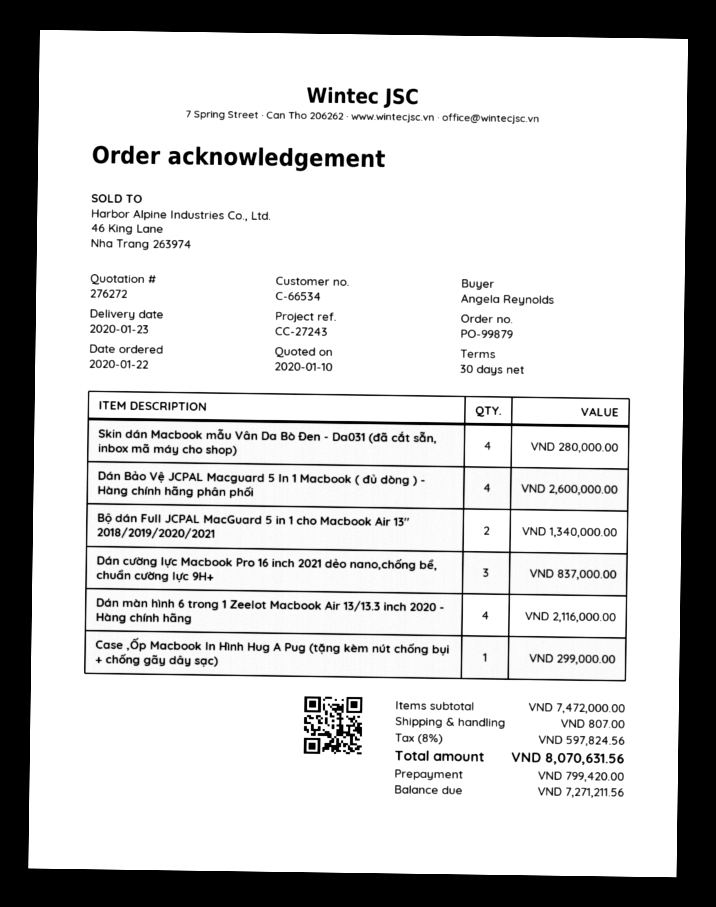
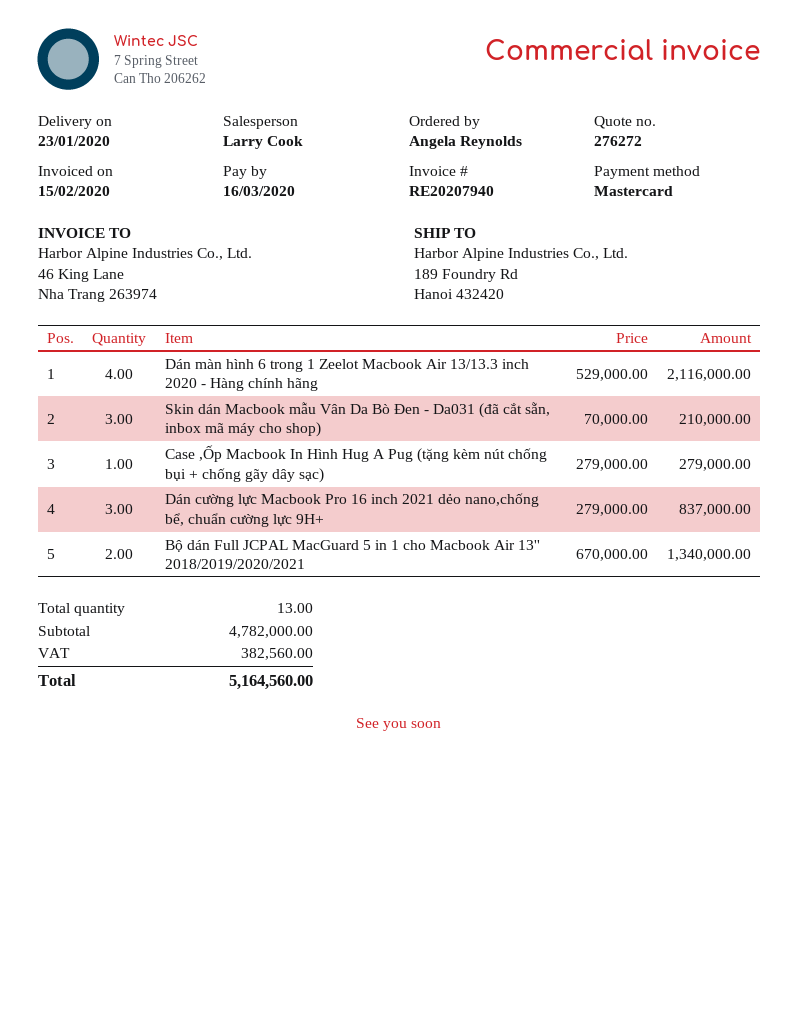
Skin dán Macbook mẫu Vân Da Bò Đen - Da031 (đã cắt sẵn, inbox mã máy cho shop): 4 for 280000.00 -> 3 for 210000.00
Dán Bảo Vệ JCPAL Macguard 5 In 1 Macbook ( đủ dòng ) - Hàng chính hãng phân phối: 4 for 2600000.00 -> none
Case ,Ốp Macbook In Hình Hug A Pug (tặng kèm nút chống bụi + chống gãy dây sạc): 1 for 299000.00 -> 1 for 279000.00
subtotal: 7472000.00 -> 4782000.00
shipping: 807.00 -> none
tax: 597824.56 -> 382560.00
total: 8070631.56 -> 5164560.00

